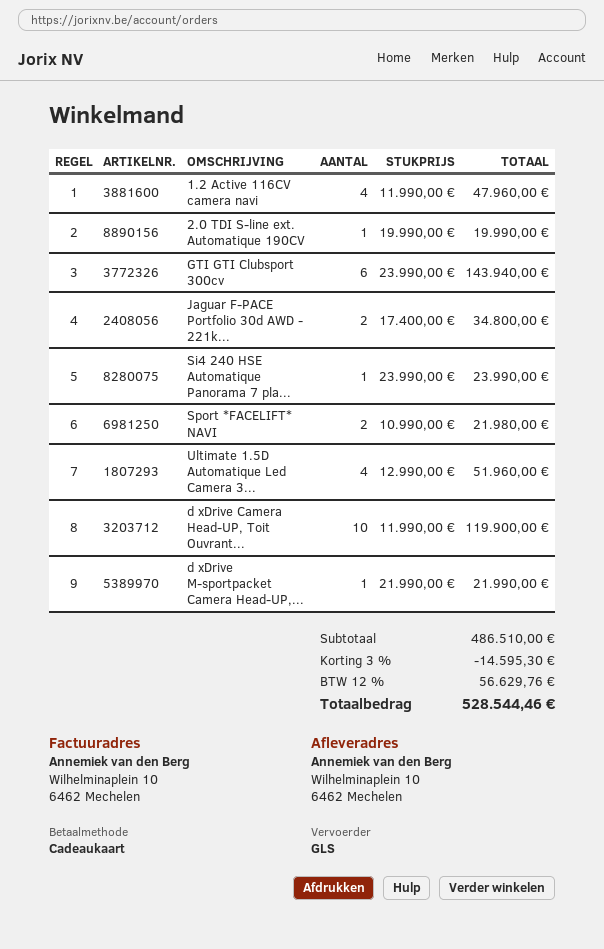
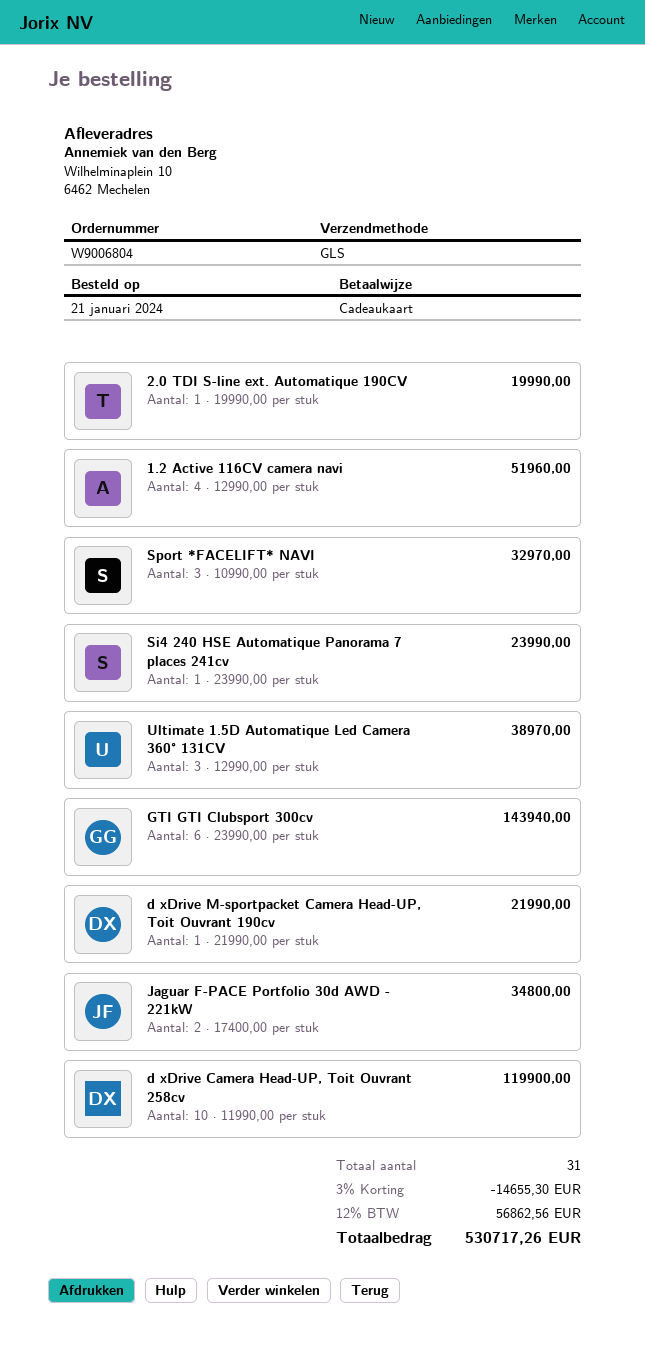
1.2 Active 116CV camera navi: 4 x 11990.00 = 47960.00 -> 4 x 12990.00 = 51960.00
Sport *FACELIFT* NAVI: 2 x 10990.00 = 21980.00 -> 3 x 10990.00 = 32970.00
Ultimate 1.5D Automatique Led Camera 3...: 4 x 12990.00 = 51960.00 -> 3 x 12990.00 = 38970.00
discount: 3% = 14595.30 -> 3% = 14655.30
tax: 12% = 56629.76 -> 12% = 56862.56
total: 528544.46 -> 530717.26

